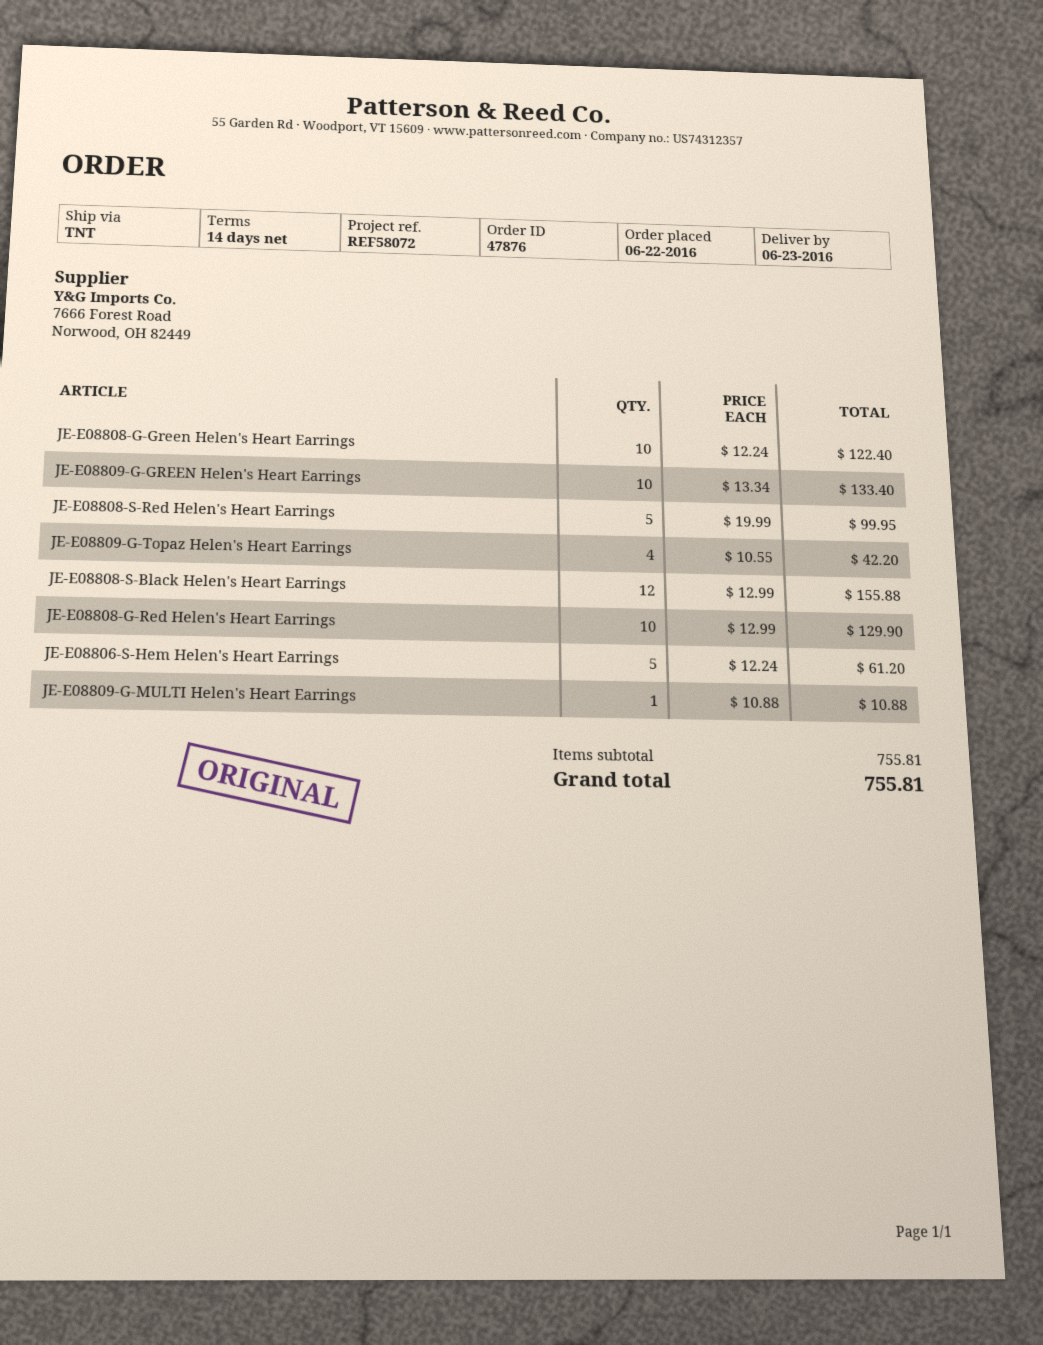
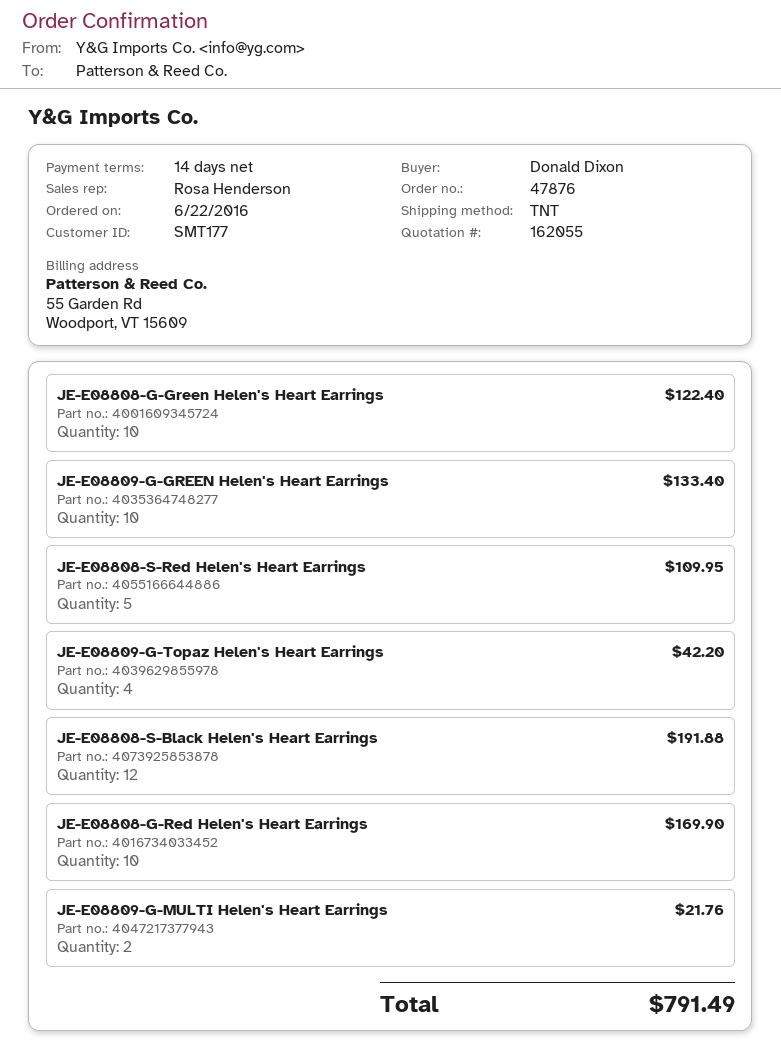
JE-E08808-S-Red Helen's Heart Earrings: 5 for 99.95 -> 5 for 109.95
JE-E08808-S-Black Helen's Heart Earrings: 12 for 155.88 -> 12 for 191.88
JE-E08808-G-Red Helen's Heart Earrings: 10 for 129.90 -> 10 for 169.90
JE-E08806-S-Hem Helen's Heart Earrings: 5 for 61.20 -> none
JE-E08809-G-MULTI Helen's Heart Earrings: 1 for 10.88 -> 2 for 21.76
total: 755.81 -> 791.49

